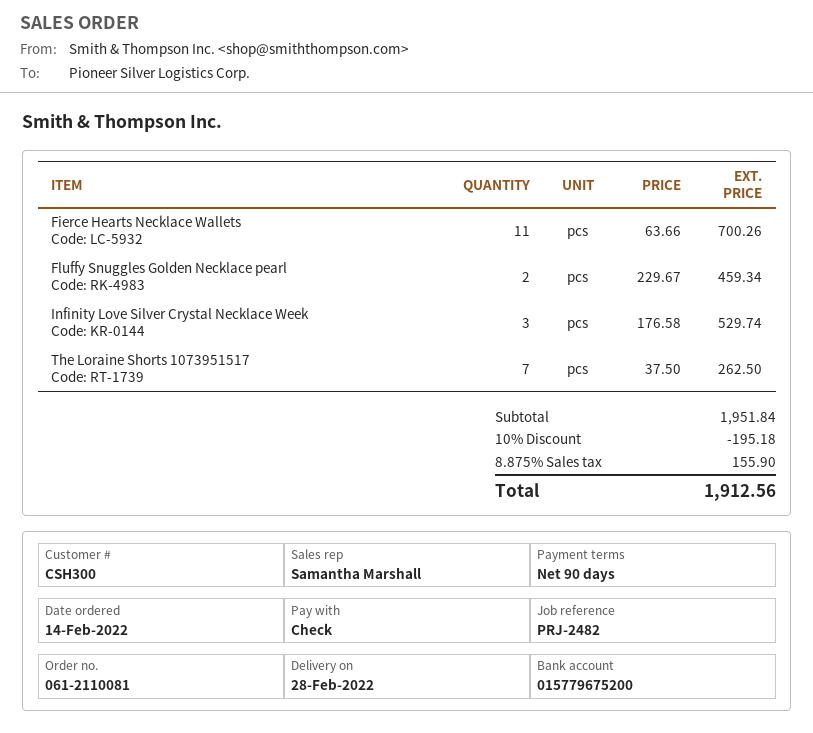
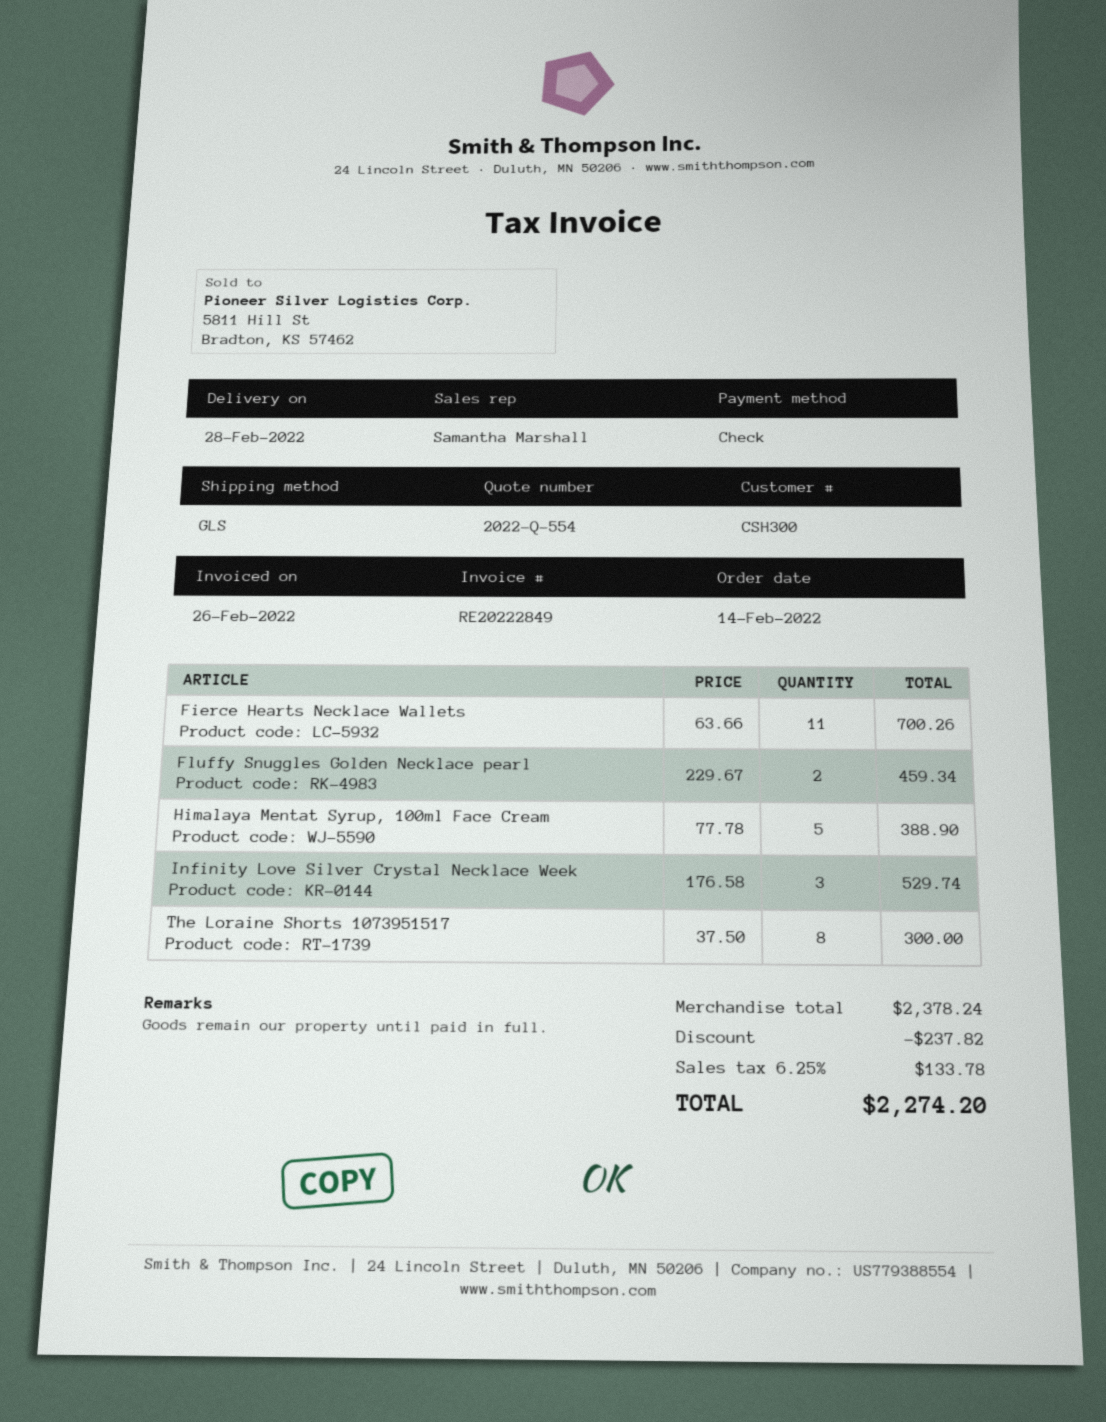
The Loraine Shorts 1073951517: 7 x 37.50 = 262.50 -> 8 x 37.50 = 300.00
Himalaya Mentat Syrup, 100ml Face Cream: none -> 5 x 77.78 = 388.90
subtotal: 1951.84 -> 2378.24
discount: 195.18 -> 237.82
tax: 8.875% = 155.90 -> 6.25% = 133.78
total: 1912.56 -> 2274.20

